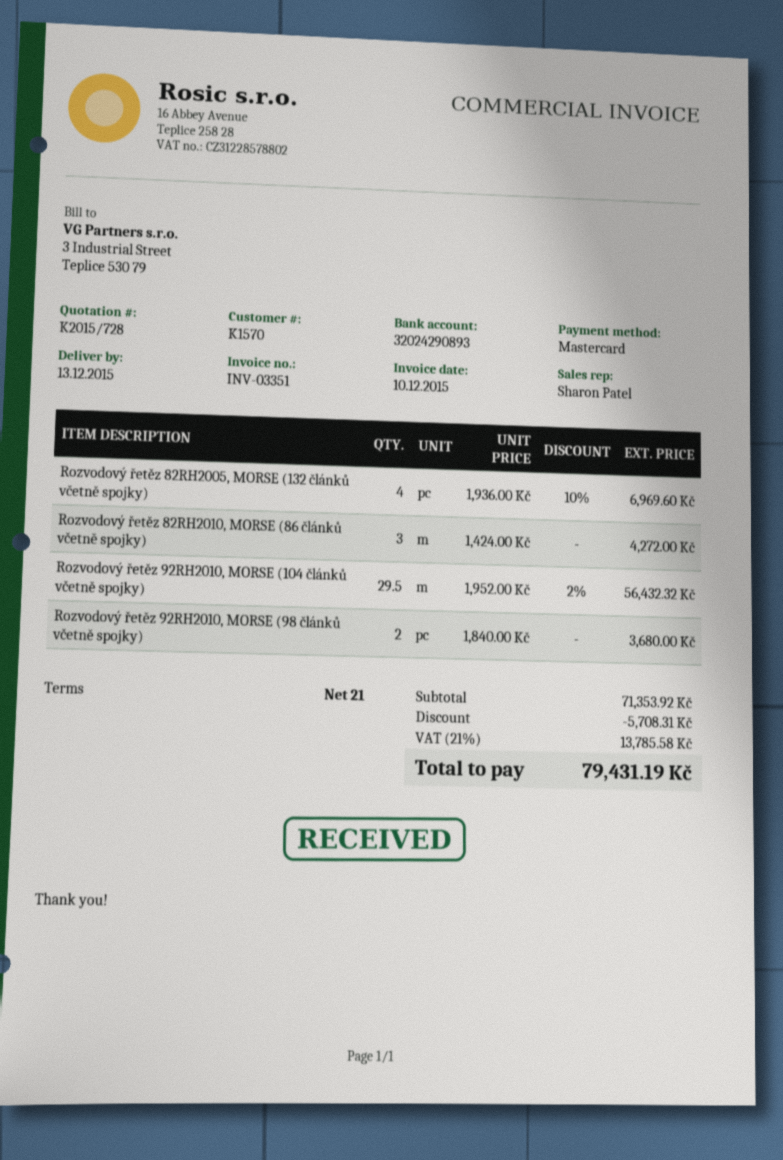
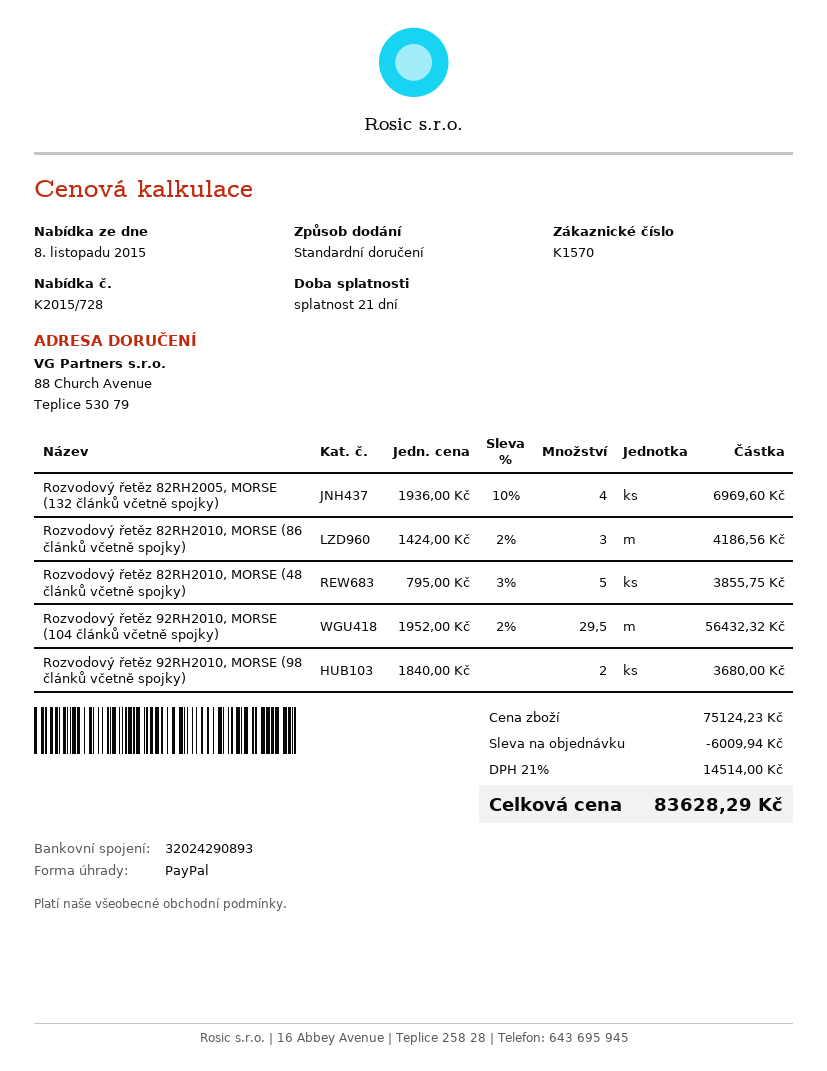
payment method: Mastercard -> PayPal
Rozvodový řetěz 82RH2010, MORSE (86 článků včetně spojky): 3 x 1424.00 = 4272.00 -> 3 x 1424.00 - 2% = 4186.56
Rozvodový řetěz 82RH2010, MORSE (48 článků včetně spojky): none -> 5 x 795.00 - 3% = 3855.75
subtotal: 71353.92 -> 75124.23
discount: 5708.31 -> 6009.94
tax: 21% = 13785.58 -> 21% = 14514.00
total: 79431.19 -> 83628.29

